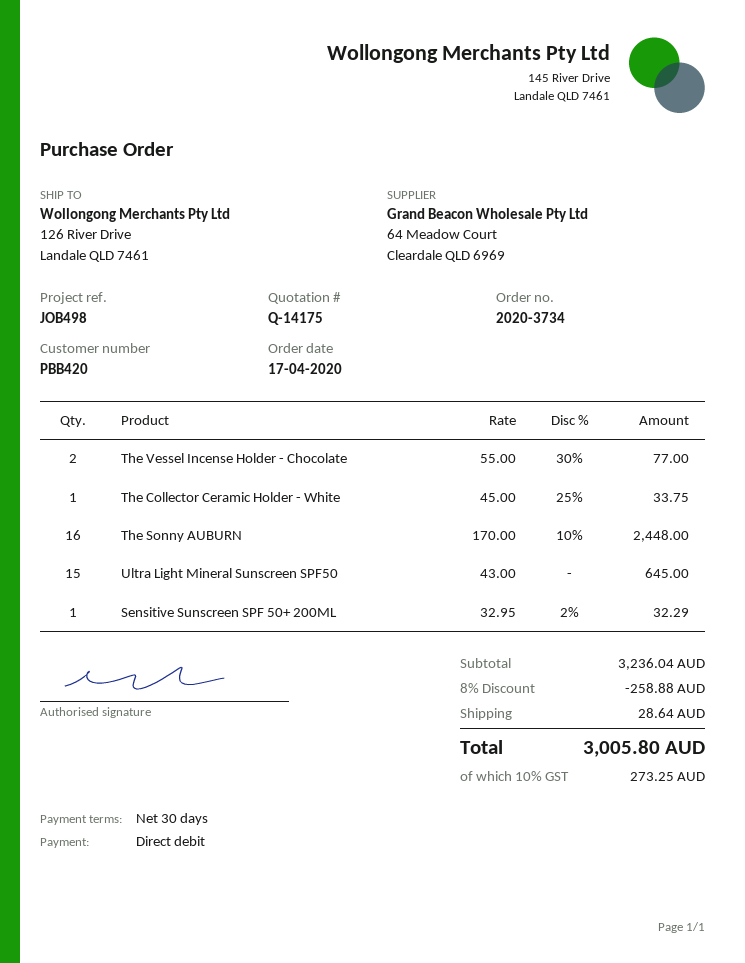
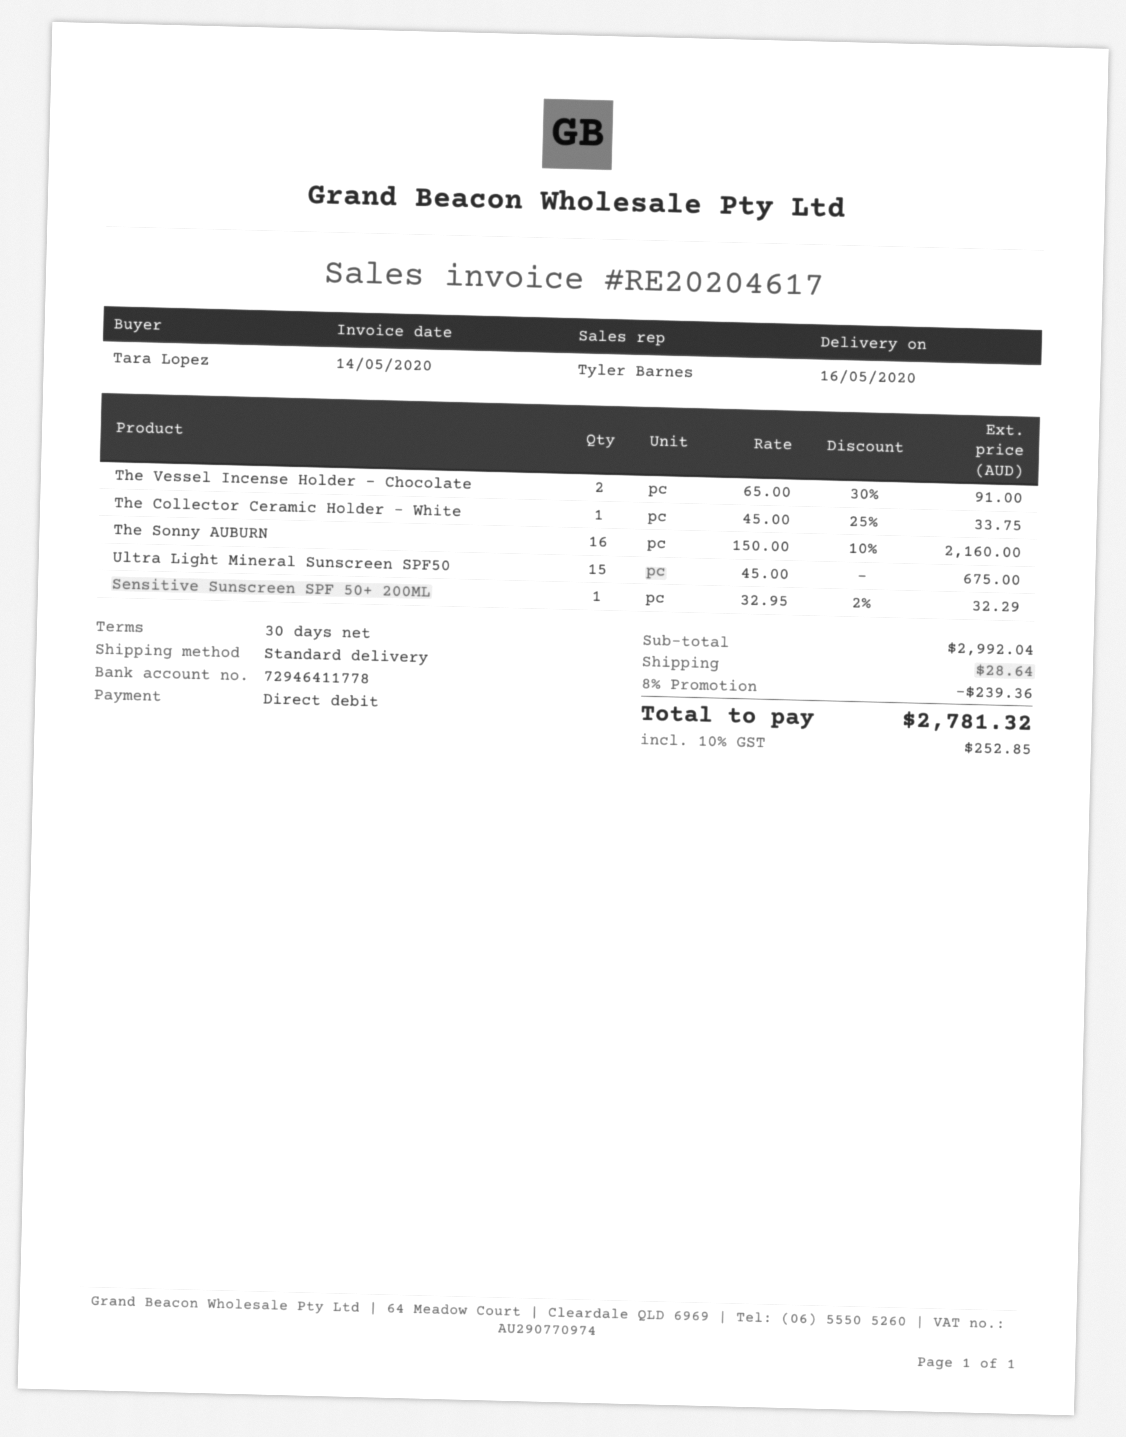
The Vessel Incense Holder - Chocolate: 2 x 55.00 - 30% = 77.00 -> 2 x 65.00 - 30% = 91.00
The Sonny AUBURN: 16 x 170.00 - 10% = 2448.00 -> 16 x 150.00 - 10% = 2160.00
Ultra Light Mineral Sunscreen SPF50: 15 x 43.00 = 645.00 -> 15 x 45.00 = 675.00
subtotal: 3236.04 -> 2992.04
discount: 8% = 258.88 -> 8% = 239.36
tax: 10% = 273.25 -> 10% = 252.85
total: 3005.80 -> 2781.32

